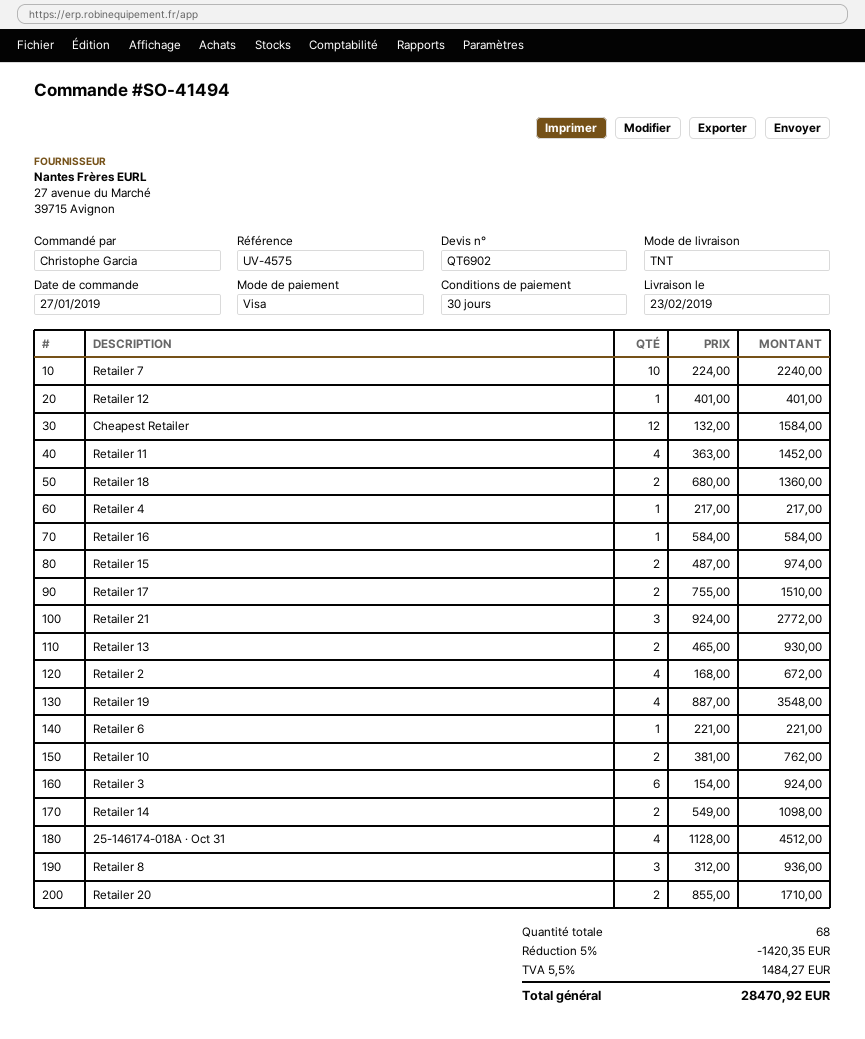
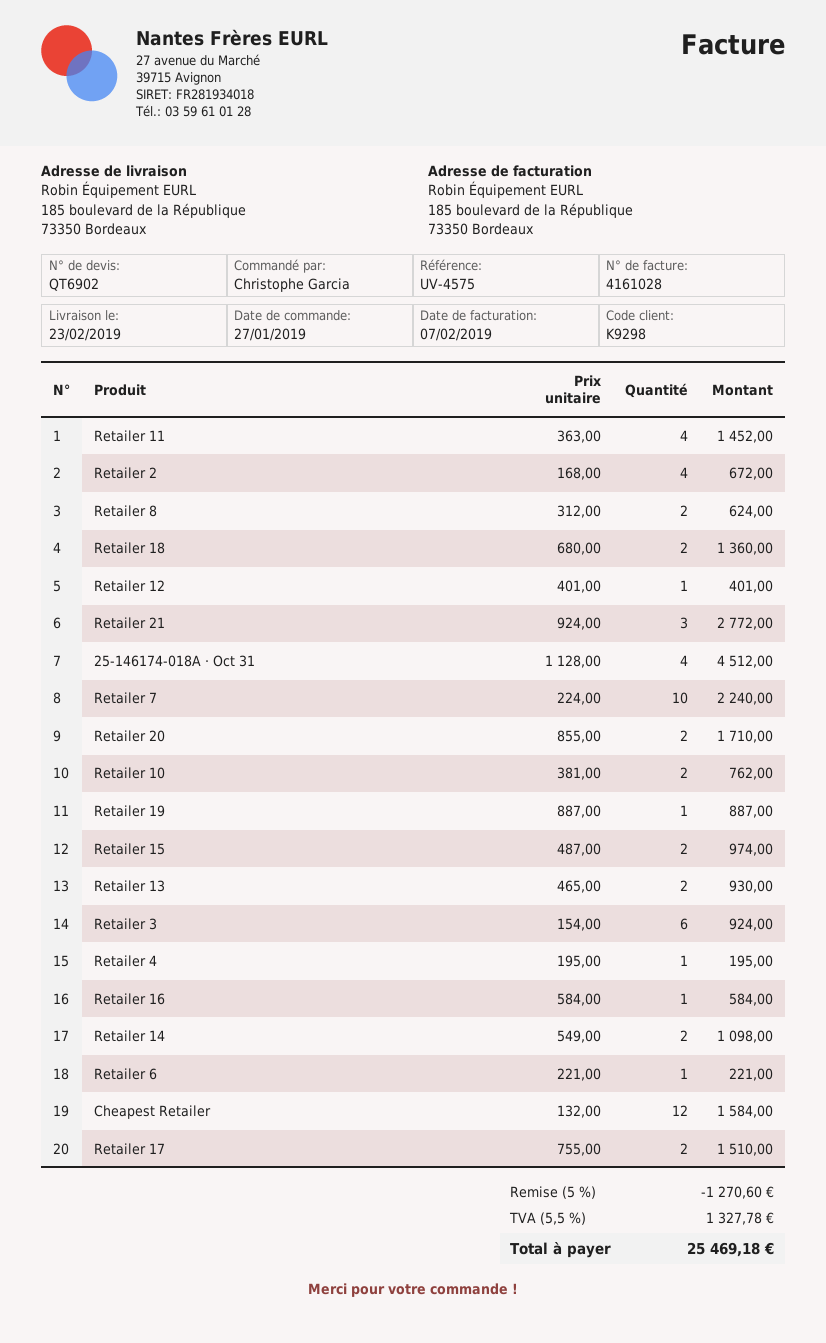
Retailer 4: 1 x 217.00 = 217.00 -> 1 x 195.00 = 195.00
Retailer 19: 4 x 887.00 = 3548.00 -> 1 x 887.00 = 887.00
Retailer 8: 3 x 312.00 = 936.00 -> 2 x 312.00 = 624.00
discount: 5% = 1420.35 -> 5% = 1270.60
tax: 5.5% = 1484.27 -> 5.5% = 1327.78
total: 28470.92 -> 25469.18

